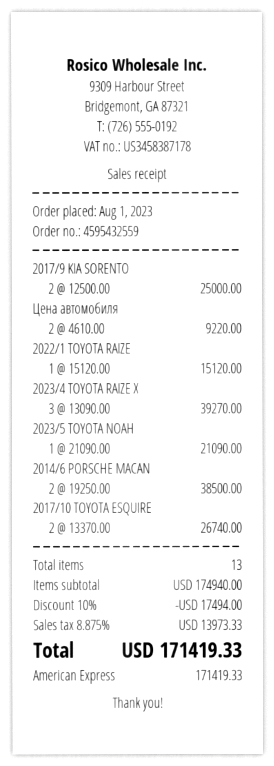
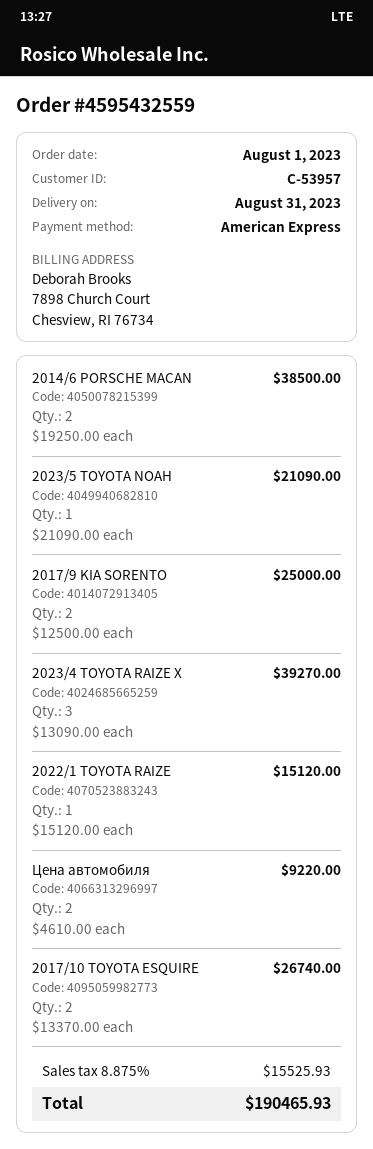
discount: 10% = 17494.00 -> none
tax: 8.875% = 13973.33 -> 8.875% = 15525.93
total: 171419.33 -> 190465.93

